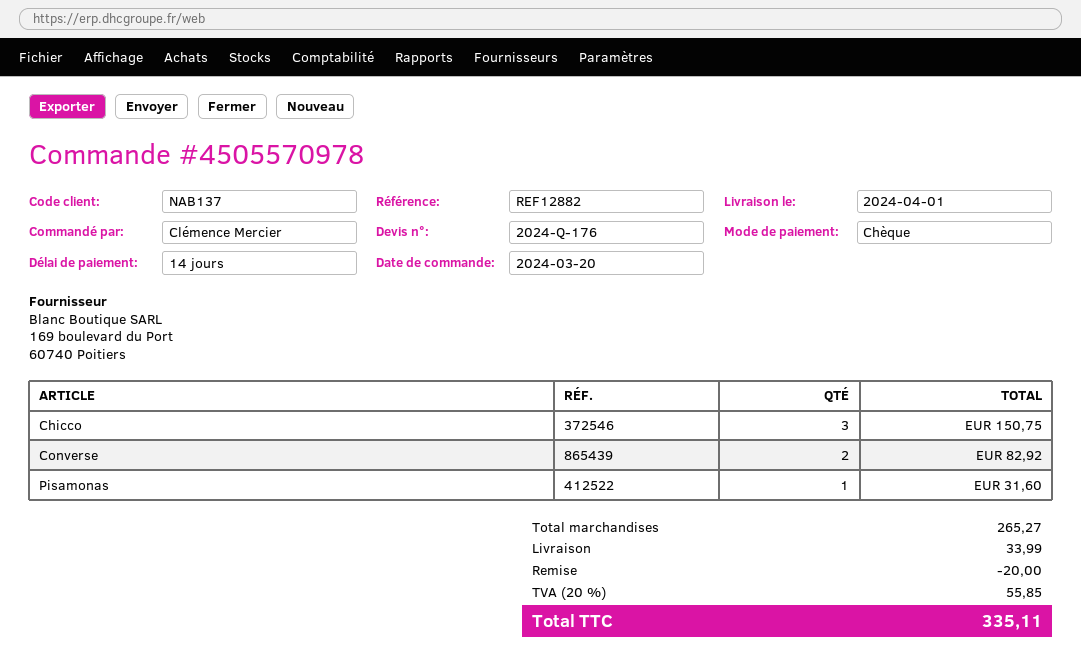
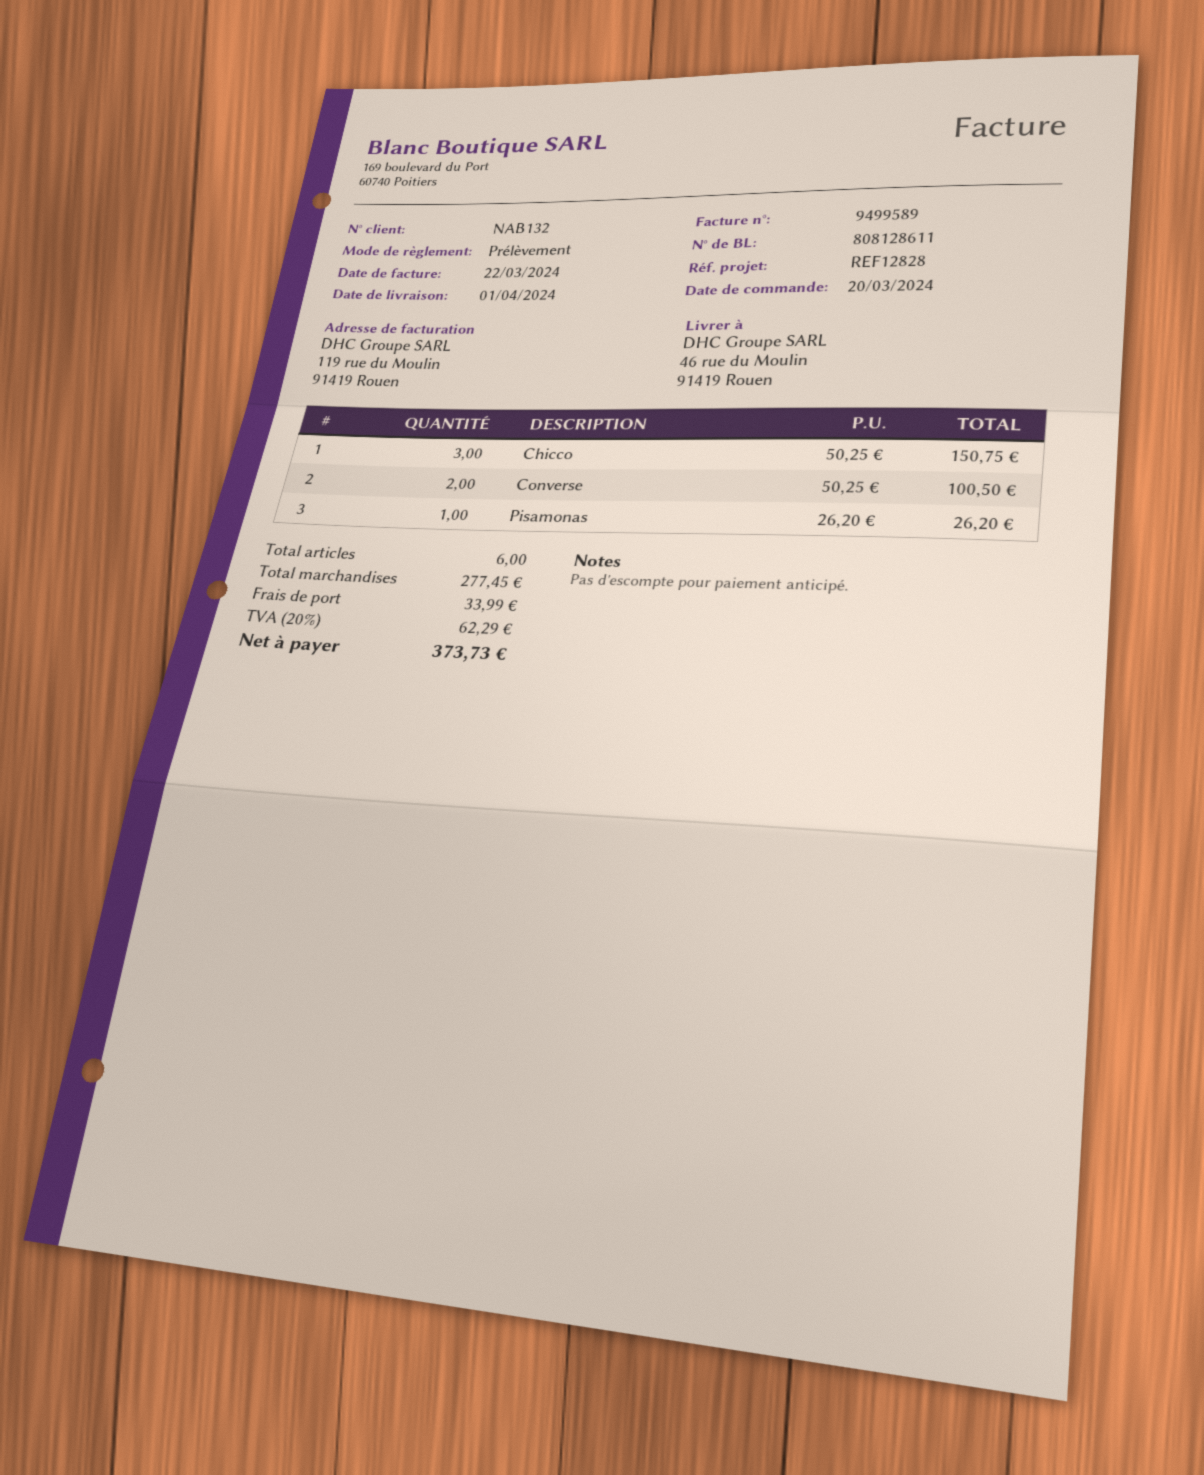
customer number: NAB137 -> NAB132
reference: REF12882 -> REF12828
payment method: cheque -> direct debit
Converse: 2 for 82.92 -> 2 for 100.50
Pisamonas: 1 for 31.60 -> 1 for 26.20
subtotal: 265.27 -> 277.45
discount: 20.00 -> none
tax: 20% = 55.85 -> 20% = 62.29
total: 335.11 -> 373.73

